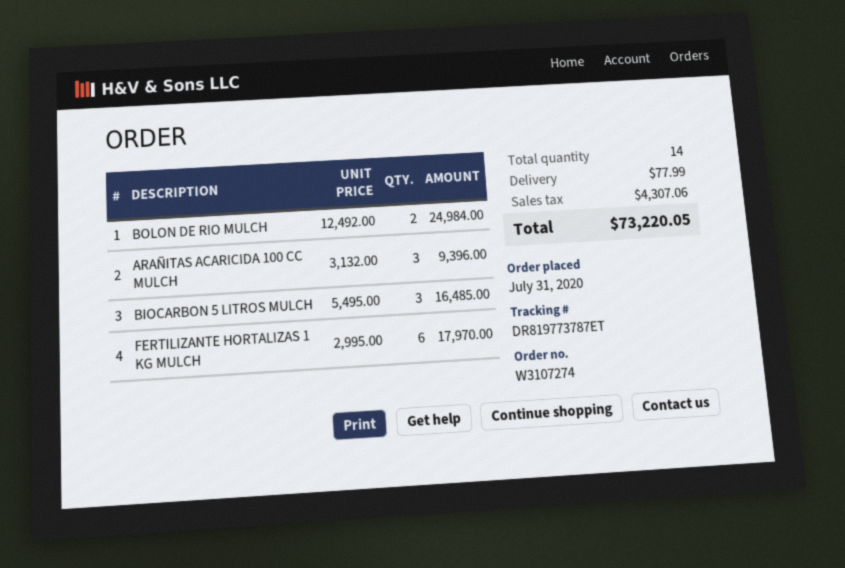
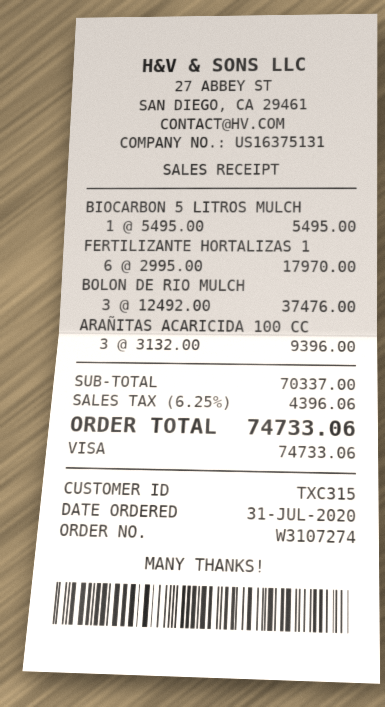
BOLON DE RIO MULCH: 2 x 12492.00 = 24984.00 -> 3 x 12492.00 = 37476.00
BIOCARBON 5 LITROS MULCH: 3 x 5495.00 = 16485.00 -> 1 x 5495.00 = 5495.00
shipping: 77.99 -> none
tax: 4307.06 -> 4396.06
total: 73220.05 -> 74733.06

